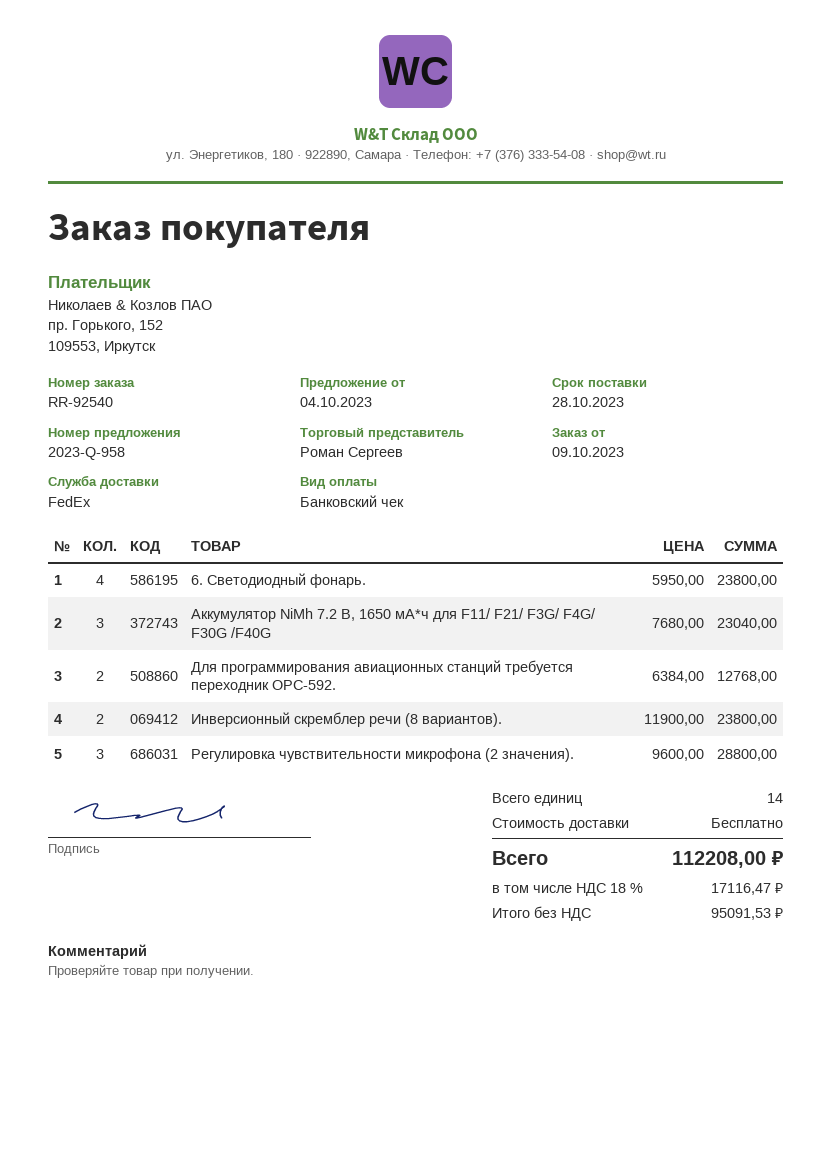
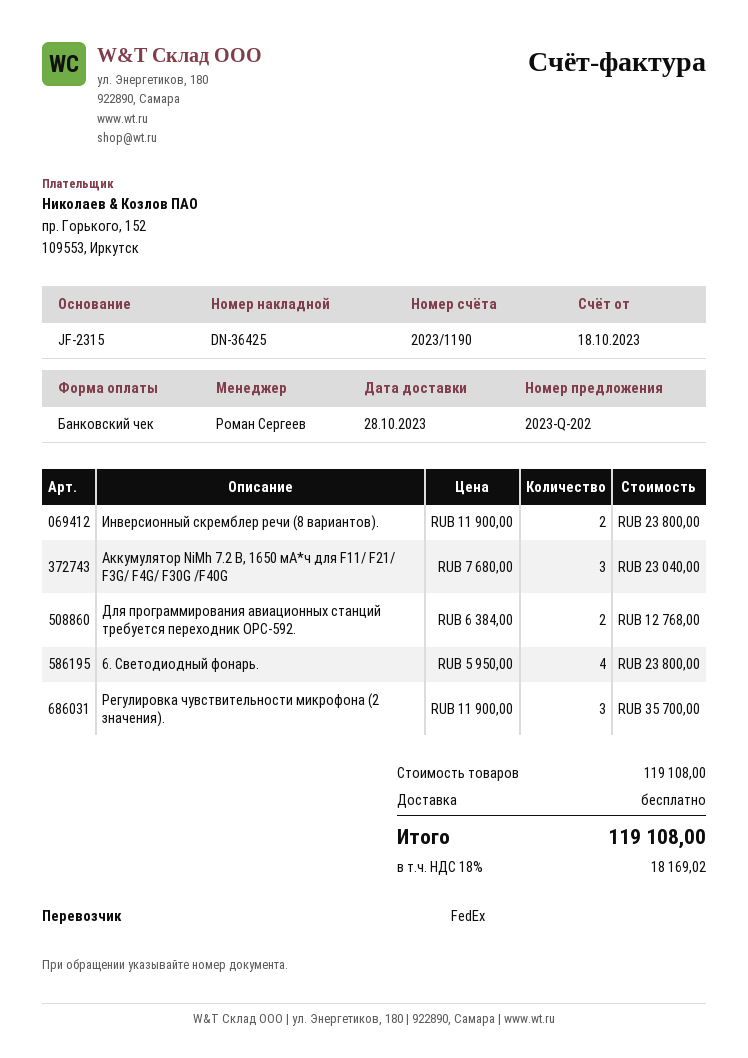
quote number: 2023-Q-958 -> 2023-Q-202
Регулировка чувствительности микрофона (2 значения).: 3 x 9600.00 = 28800.00 -> 3 x 11900.00 = 35700.00
tax: 18% = 17116.47 -> 18% = 18169.02
total: 112208.00 -> 119108.00

